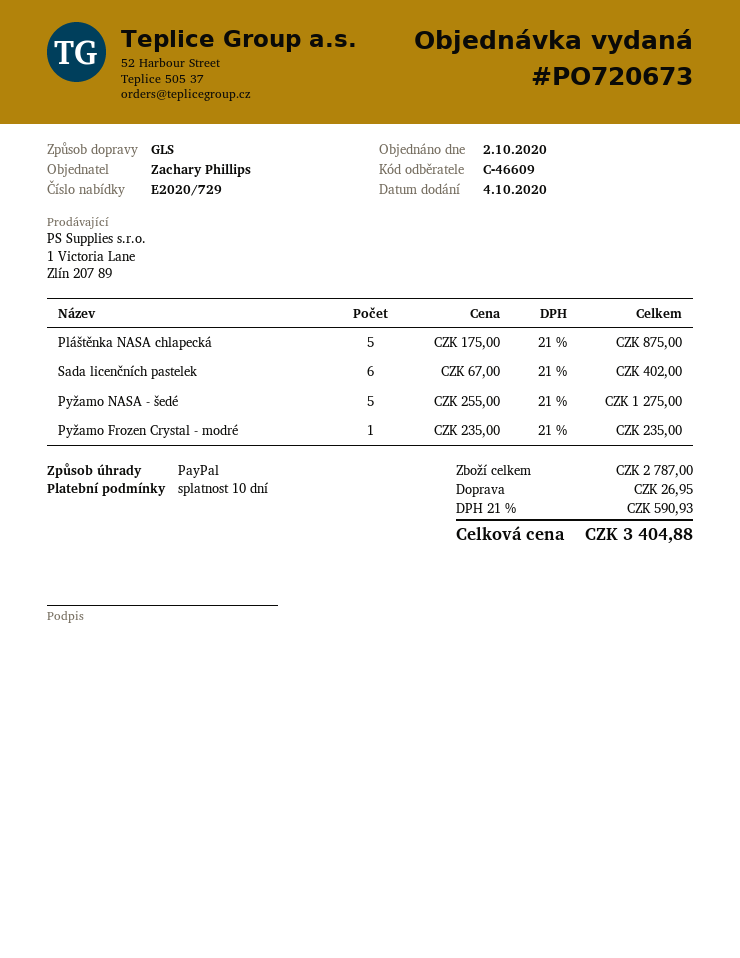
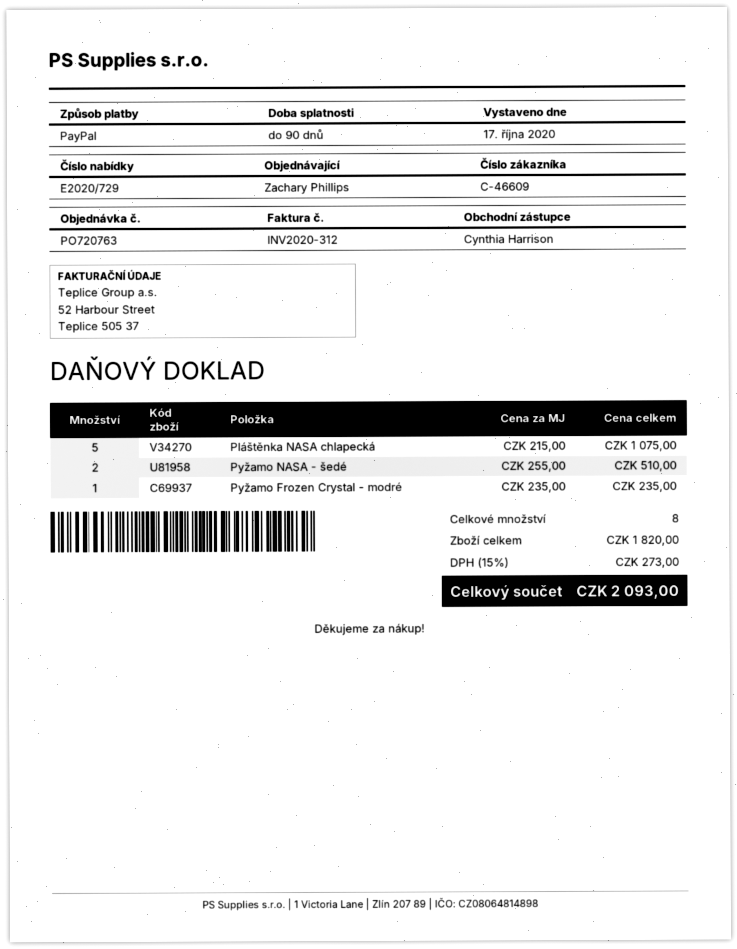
order number: PO720673 -> PO720763
payment terms: 10 days -> 90 days
Pláštěnka NASA chlapecká: 5 x 175.00 = 875.00 -> 5 x 215.00 = 1075.00
Sada licenčních pastelek: 6 x 67.00 = 402.00 -> none
Pyžamo NASA - šedé: 5 x 255.00 = 1275.00 -> 2 x 255.00 = 510.00
subtotal: 2787.00 -> 1820.00
shipping: 26.95 -> none
tax: 21% = 590.93 -> 15% = 273.00
total: 3404.88 -> 2093.00

